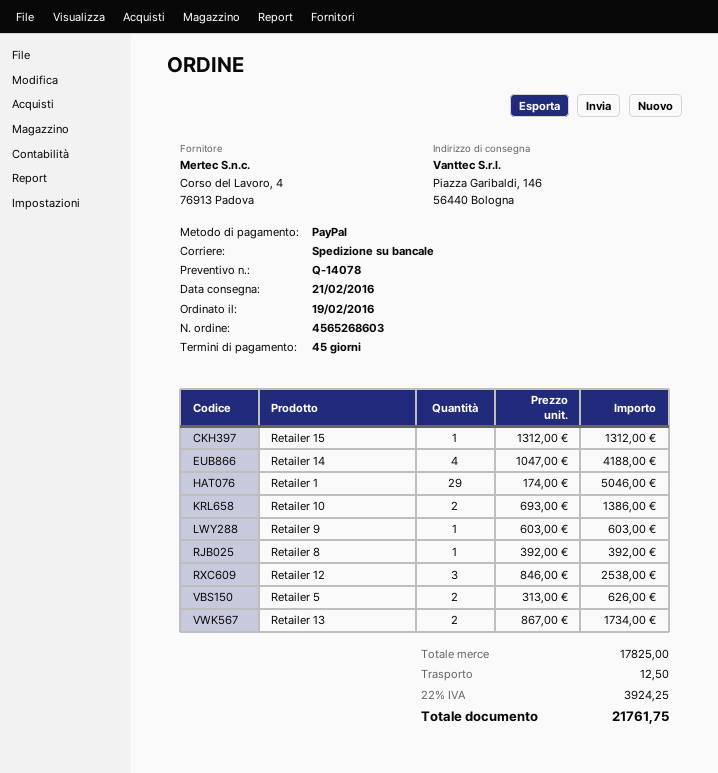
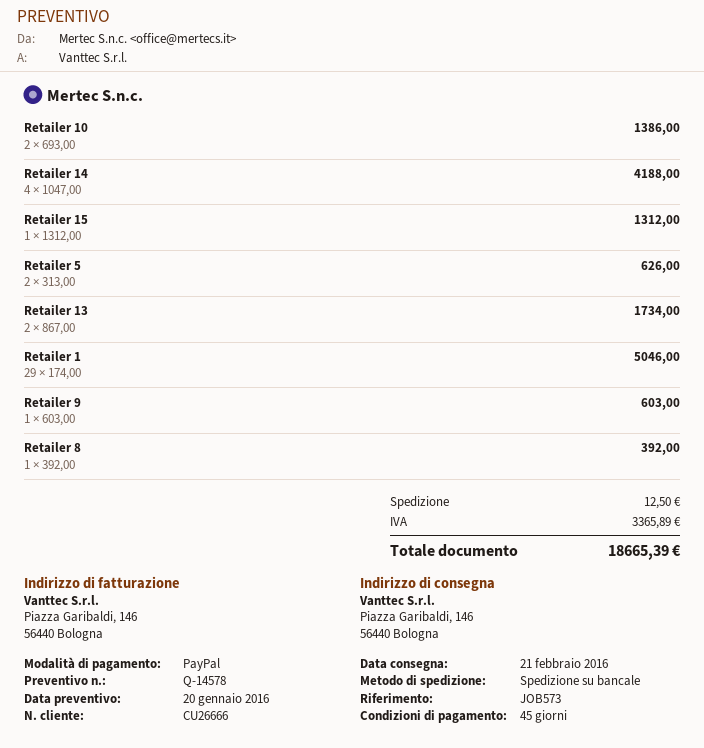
quote number: Q-14078 -> Q-14578
Retailer 12: 3 x 846.00 = 2538.00 -> none
tax: 3924.25 -> 3365.89
total: 21761.75 -> 18665.39

